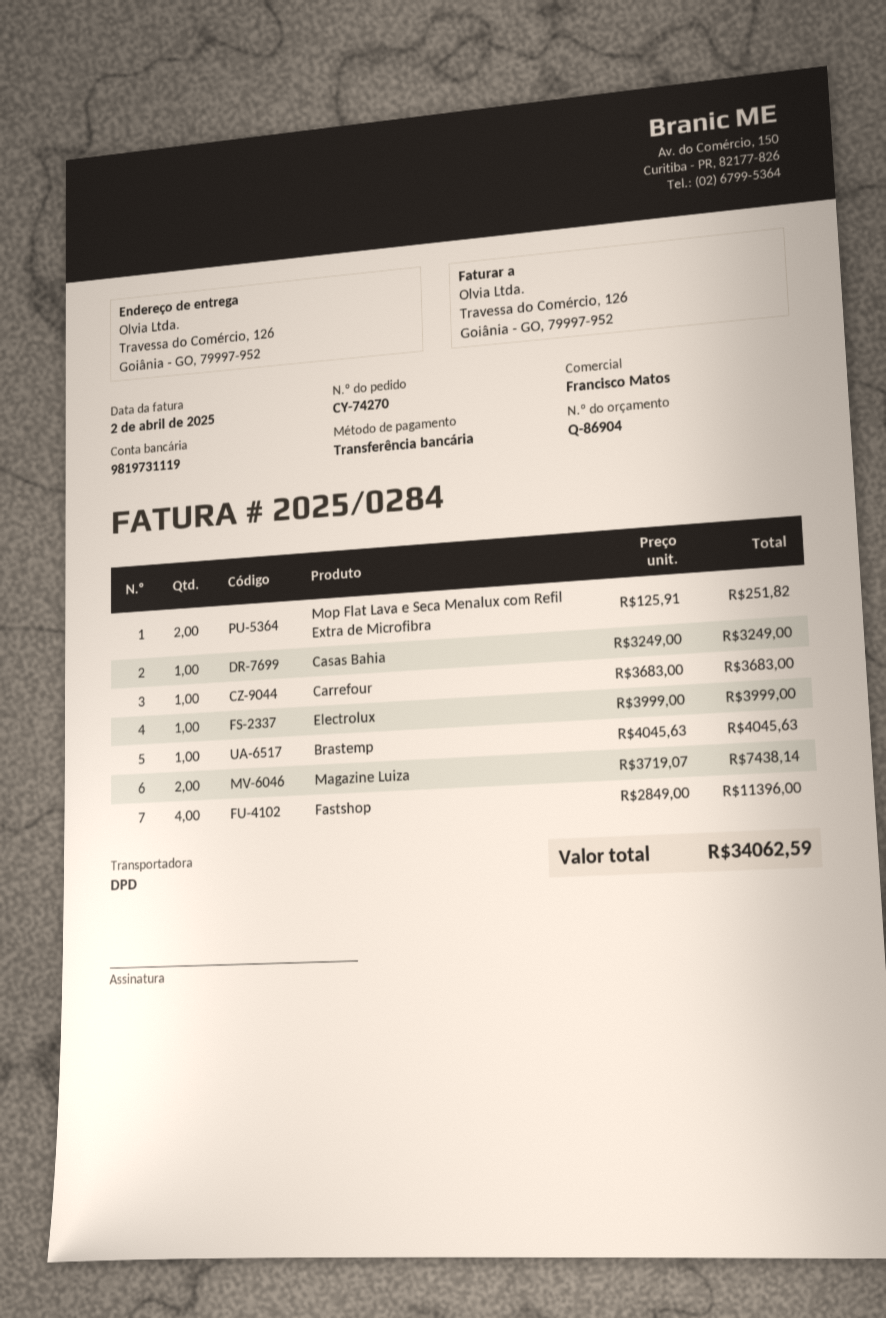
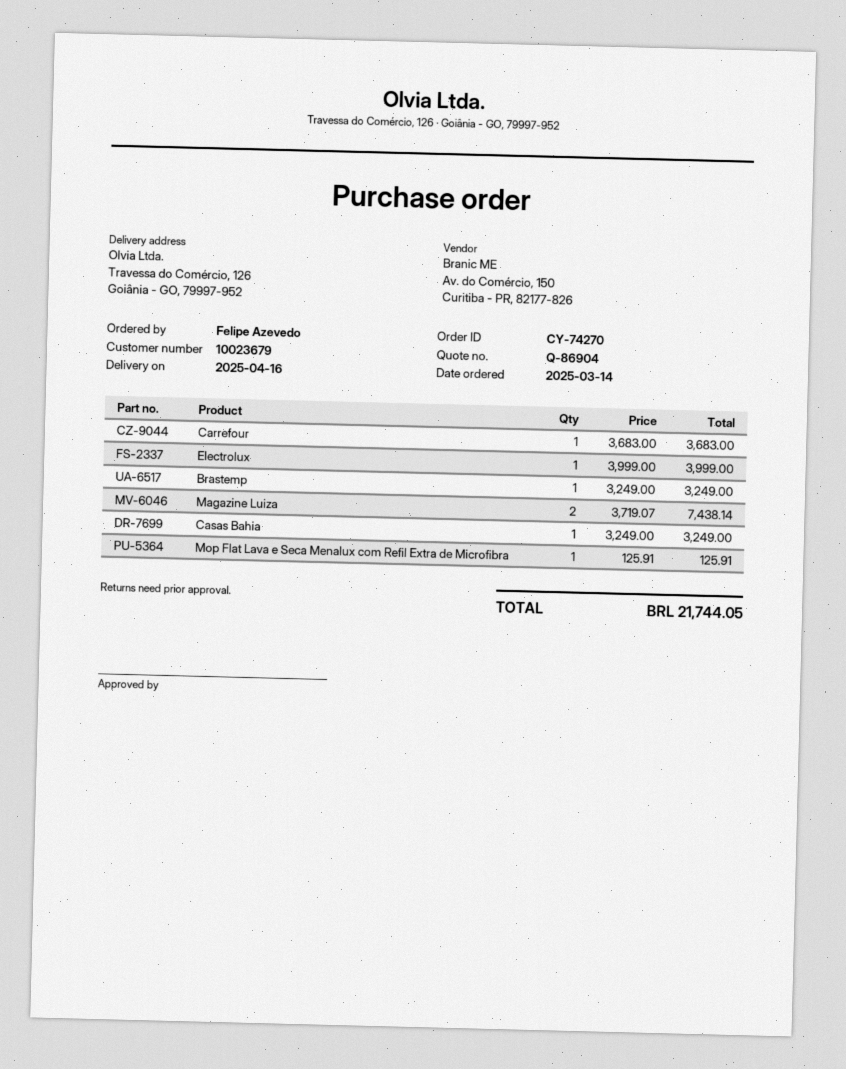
Mop Flat Lava e Seca Menalux com Refil Extra de Microfibra: 2 x 125.91 = 251.82 -> 1 x 125.91 = 125.91
Brastemp: 1 x 4045.63 = 4045.63 -> 1 x 3249.00 = 3249.00
Fastshop: 4 x 2849.00 = 11396.00 -> none
total: 34062.59 -> 21744.05

